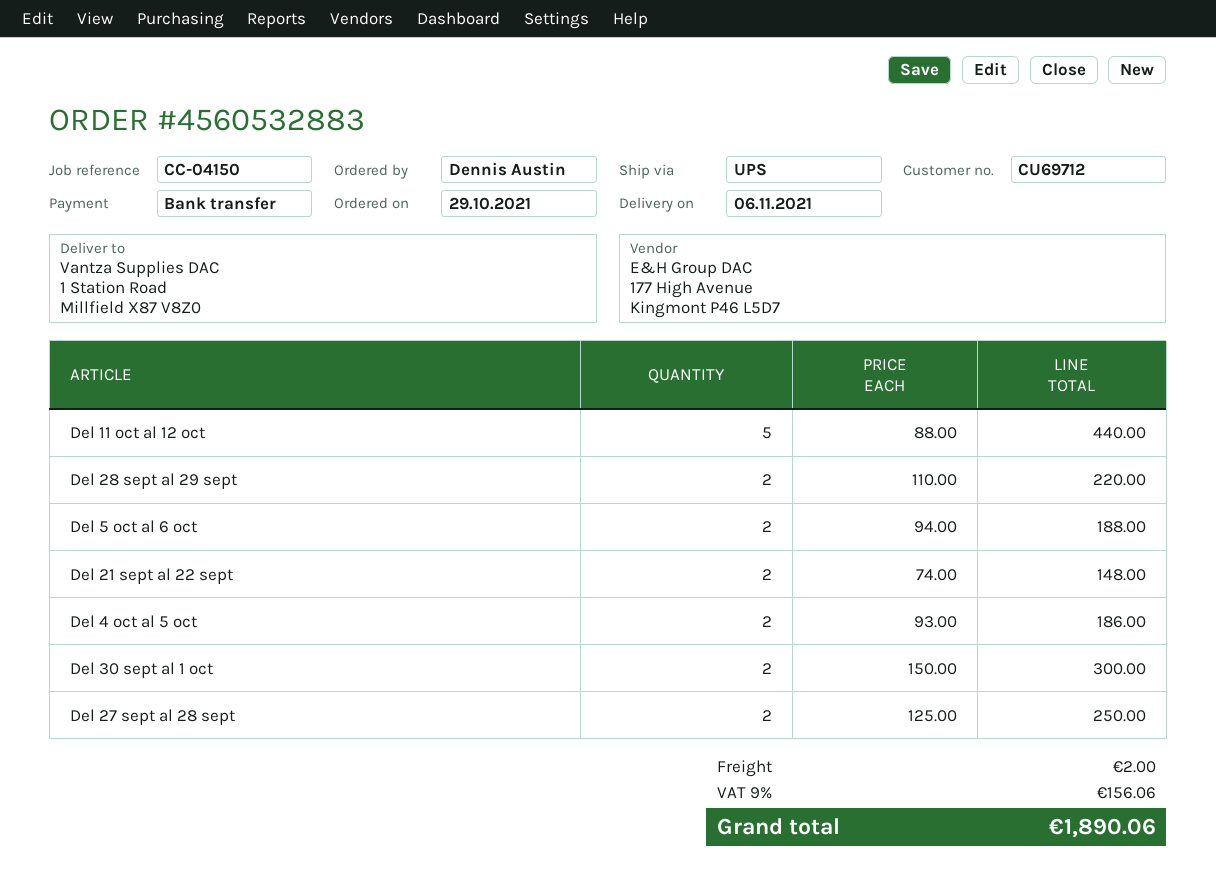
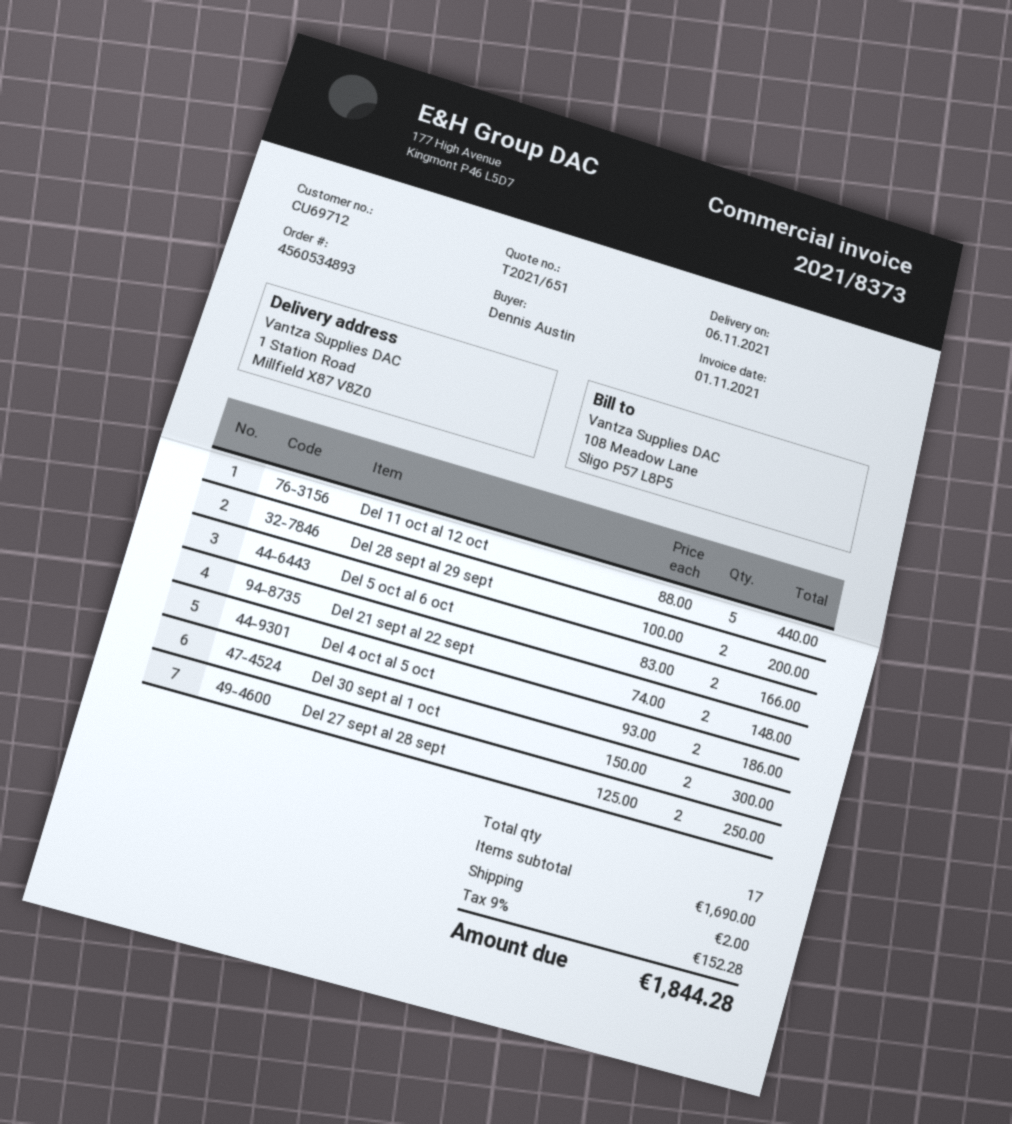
order number: 4560532883 -> 4560534893
Del 28 sept al 29 sept: 2 x 110.00 = 220.00 -> 2 x 100.00 = 200.00
Del 5 oct al 6 oct: 2 x 94.00 = 188.00 -> 2 x 83.00 = 166.00
tax: 9% = 156.06 -> 9% = 152.28
total: 1890.06 -> 1844.28

